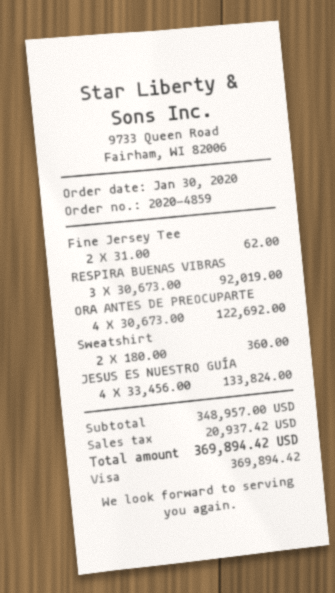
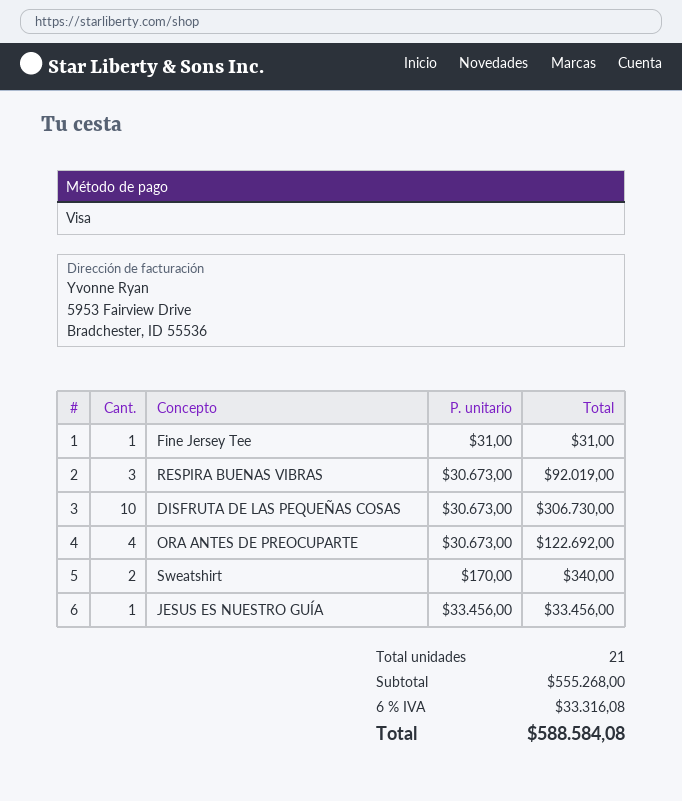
Fine Jersey Tee: 2 x 31.00 = 62.00 -> 1 x 31.00 = 31.00
Sweatshirt: 2 x 180.00 = 360.00 -> 2 x 170.00 = 340.00
JESUS ES NUESTRO GUÍA: 4 x 33456.00 = 133824.00 -> 1 x 33456.00 = 33456.00
DISFRUTA DE LAS PEQUEÑAS COSAS: none -> 10 x 30673.00 = 306730.00
subtotal: 348957.00 -> 555268.00
tax: 20937.42 -> 33316.08
total: 369894.42 -> 588584.08

